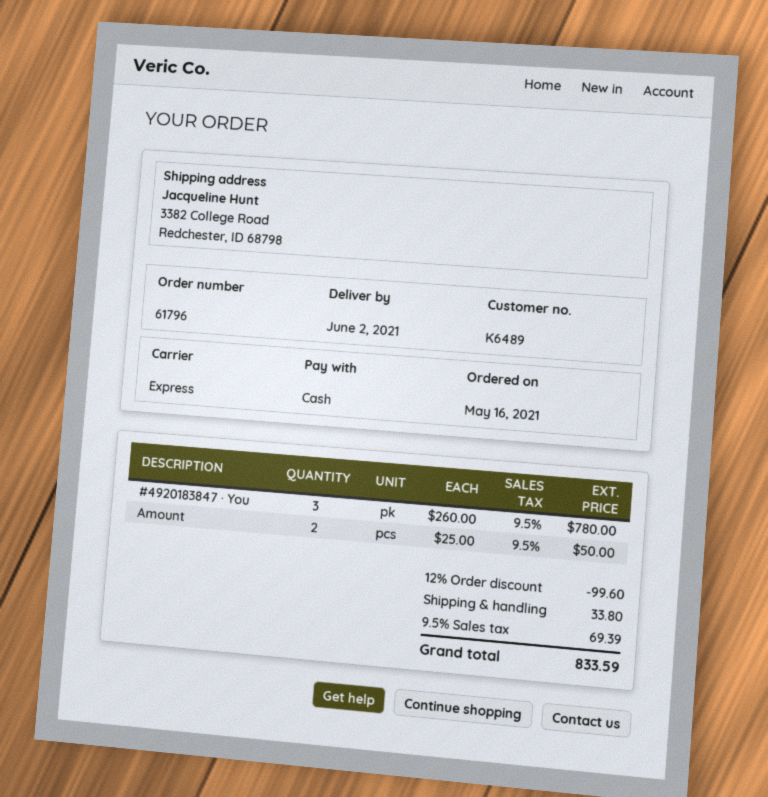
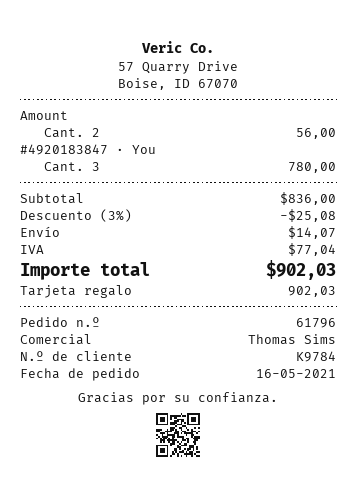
customer number: K6489 -> K9784
payment method: cash -> gift card
Amount: 2 for 50.00 -> 2 for 56.00
discount: 12% = 99.60 -> 3% = 25.08
shipping: 33.80 -> 14.07
tax: 69.39 -> 77.04
total: 833.59 -> 902.03

